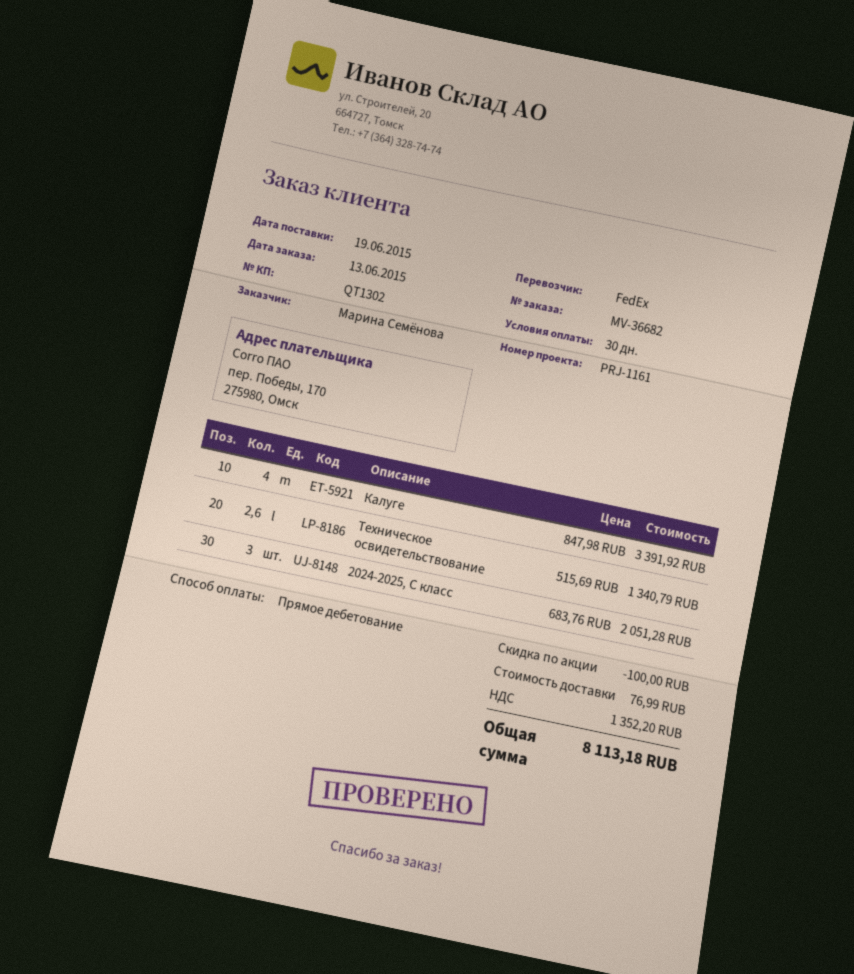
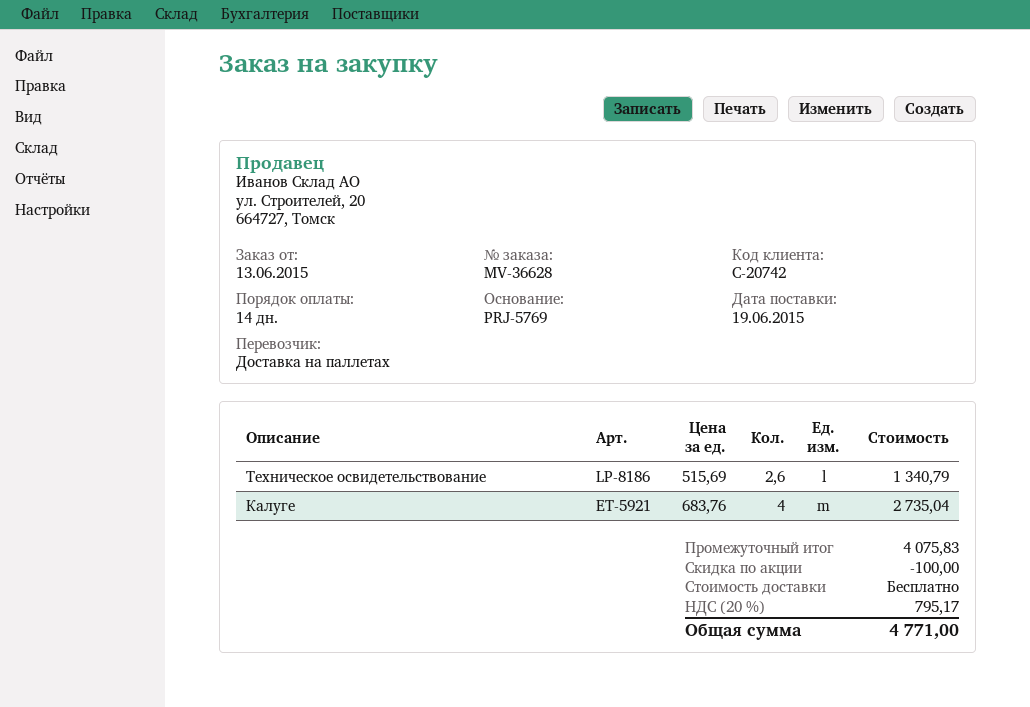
order number: MV-36682 -> MV-36628
payment terms: 30 days -> 14 days
reference: PRJ-1161 -> PRJ-5769
shipping method: FedEx -> pallet freight
Калуге: 4 x 847.98 = 3391.92 -> 4 x 683.76 = 2735.04
2024-2025, C класс: 3 x 683.76 = 2051.28 -> none
shipping: 76.99 -> 0.00
tax: 1352.20 -> 795.17
total: 8113.18 -> 4771.00

